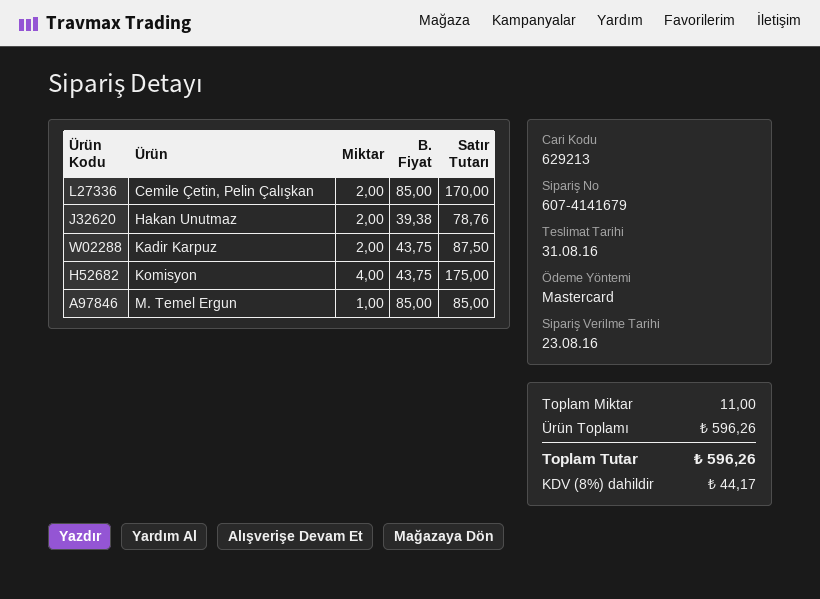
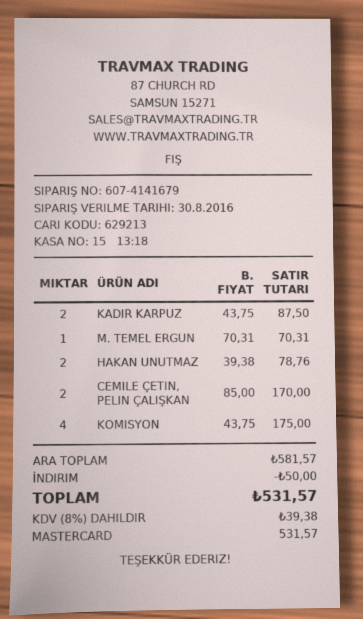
order date: 2016-08-23 -> 2016-08-30
M. Temel Ergun: 1 x 85.00 = 85.00 -> 1 x 70.31 = 70.31
subtotal: 596.26 -> 581.57
discount: none -> 50.00
tax: 8% = 44.17 -> 8% = 39.38
total: 596.26 -> 531.57

